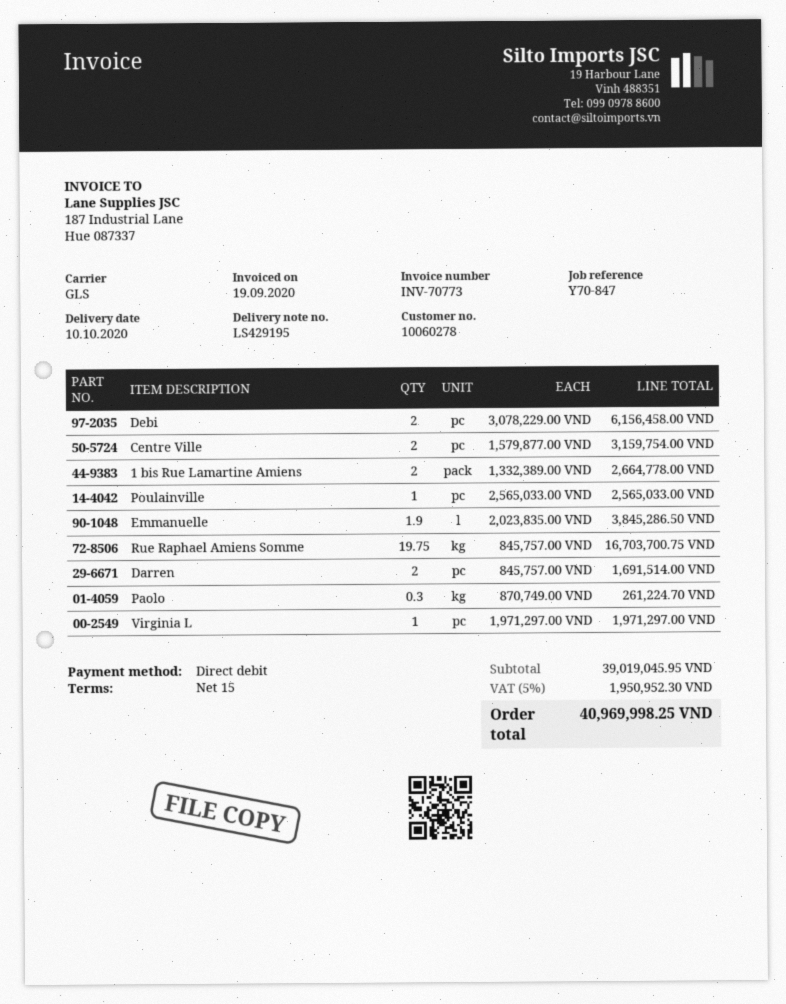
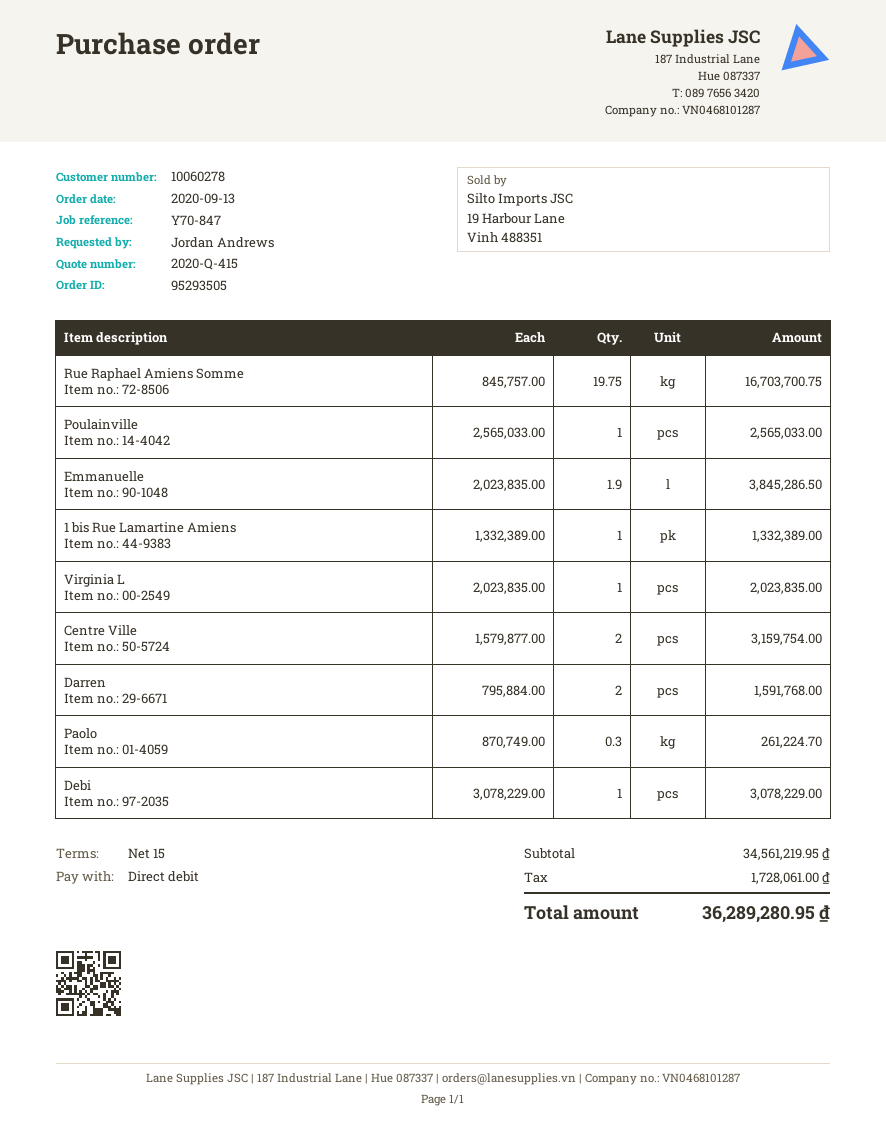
Debi: 2 x 3078229.00 = 6156458.00 -> 1 x 3078229.00 = 3078229.00
1 bis Rue Lamartine Amiens: 2 x 1332389.00 = 2664778.00 -> 1 x 1332389.00 = 1332389.00
Darren: 2 x 845757.00 = 1691514.00 -> 2 x 795884.00 = 1591768.00
Virginia L: 1 x 1971297.00 = 1971297.00 -> 1 x 2023835.00 = 2023835.00
subtotal: 39019045.95 -> 34561219.95
tax: 1950952.30 -> 1728061.00
total: 40969998.25 -> 36289280.95

